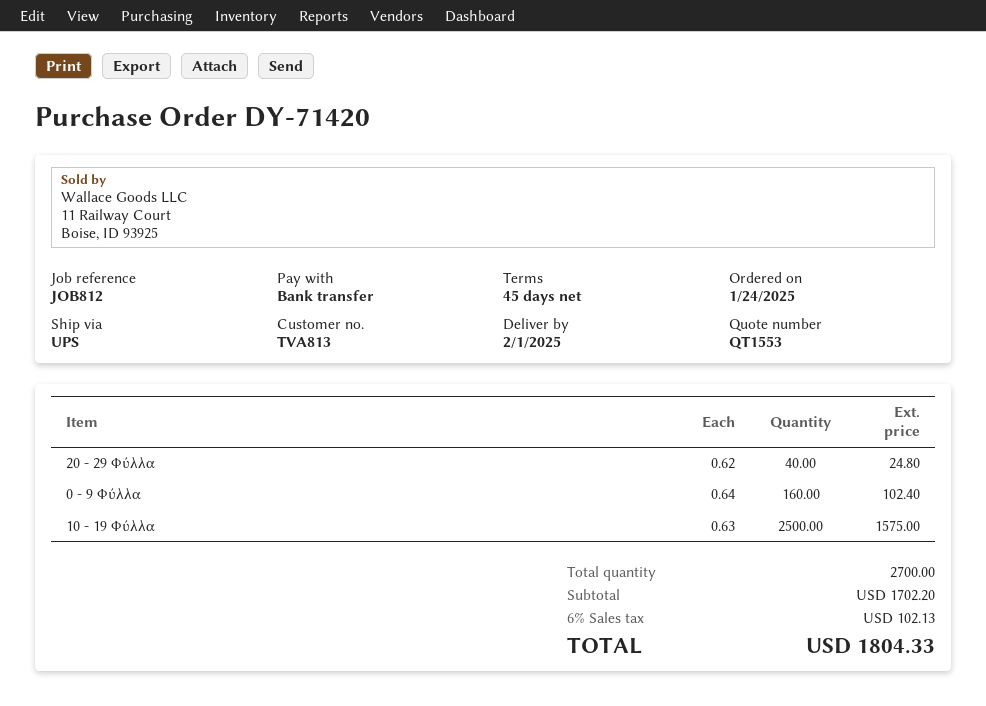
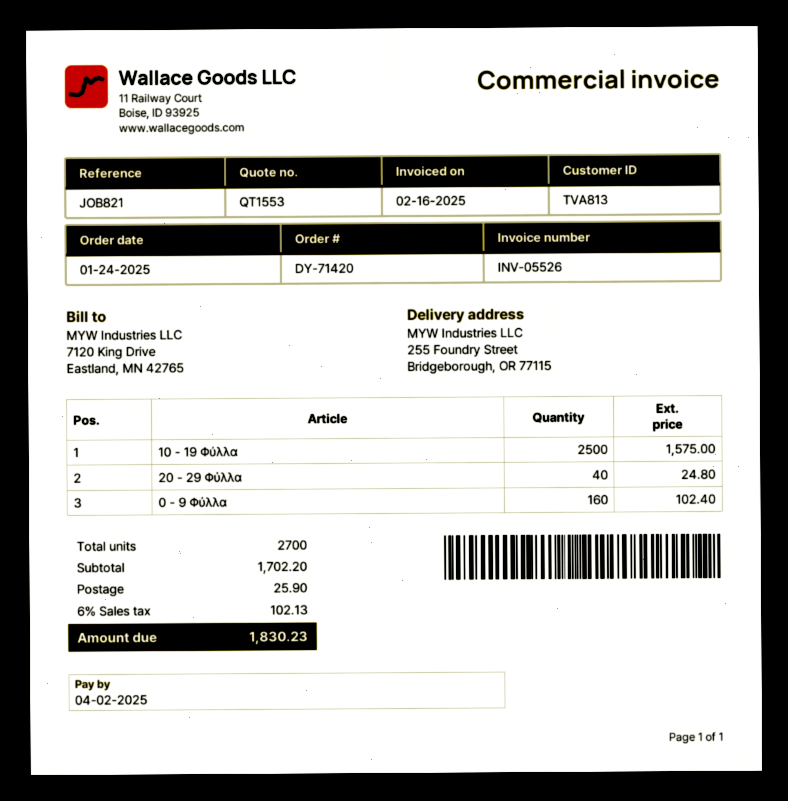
reference: JOB812 -> JOB821
shipping: none -> 25.90
total: 1804.33 -> 1830.23

